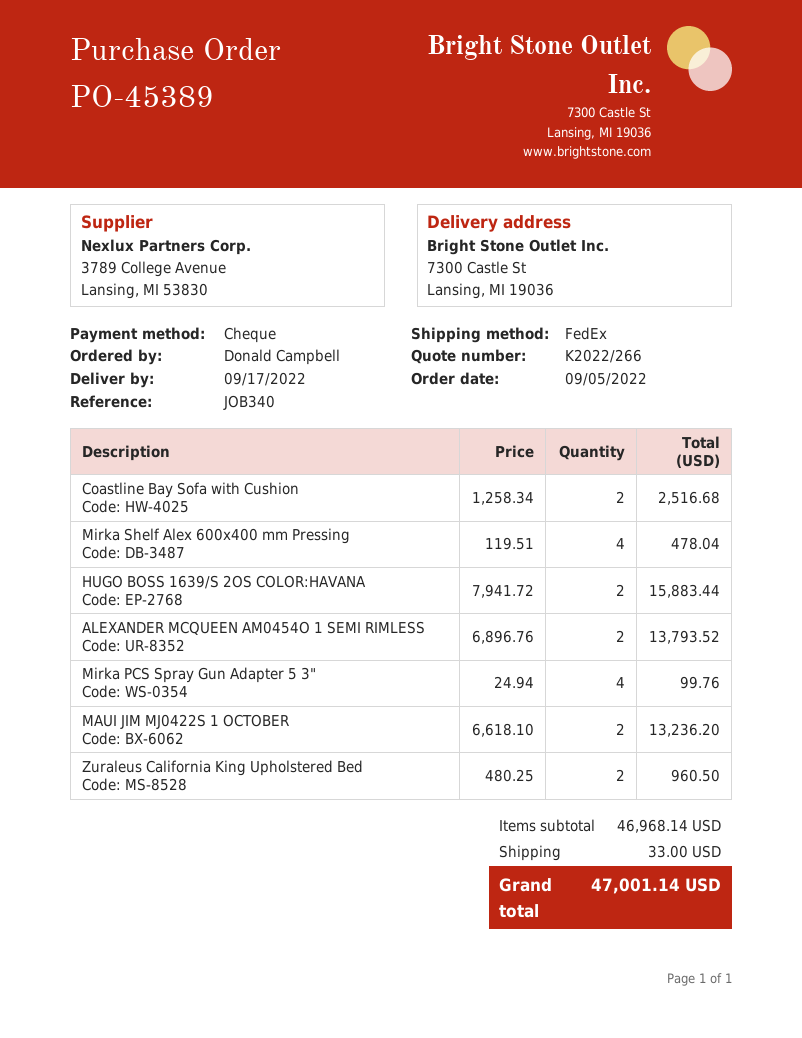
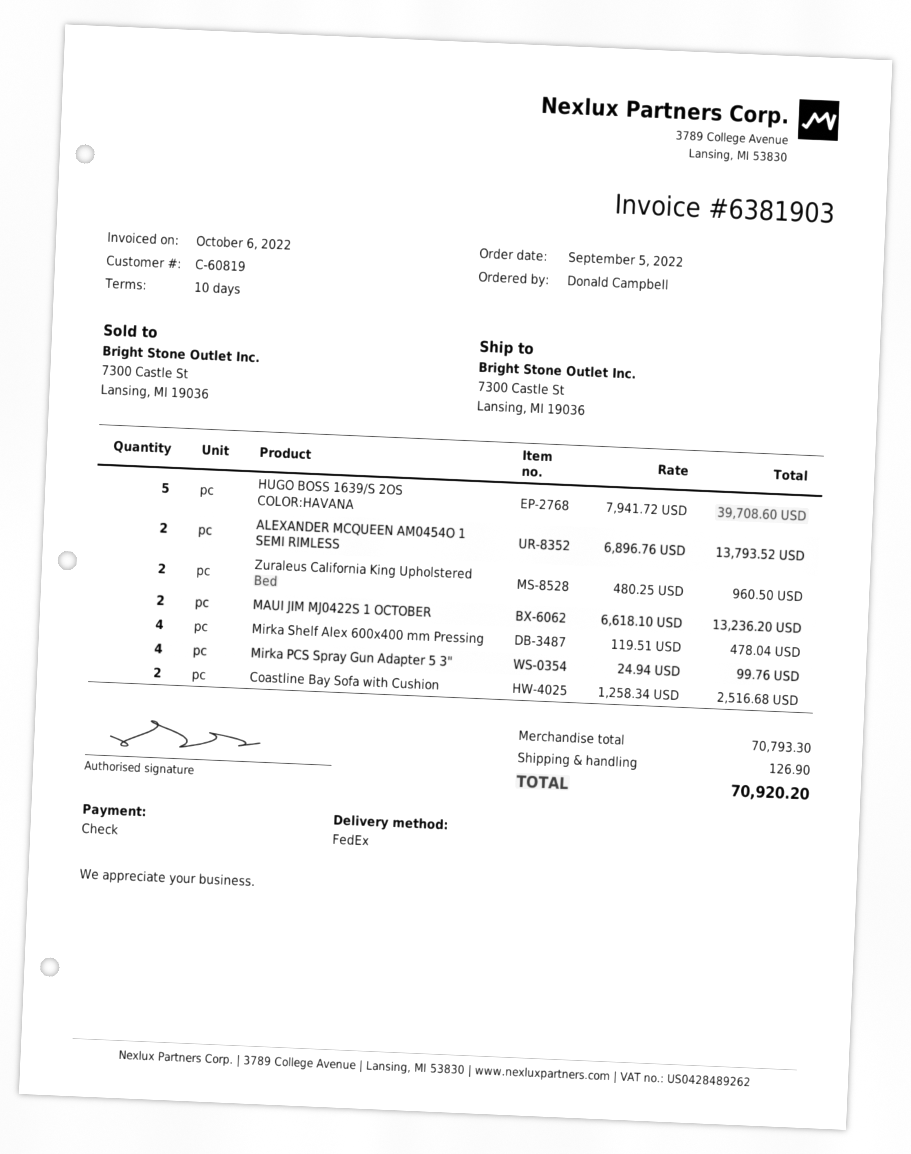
HUGO BOSS 1639/S 2OS COLOR:HAVANA: 2 x 7941.72 = 15883.44 -> 5 x 7941.72 = 39708.60
subtotal: 46968.14 -> 70793.30
shipping: 33.00 -> 126.90
total: 47001.14 -> 70920.20

